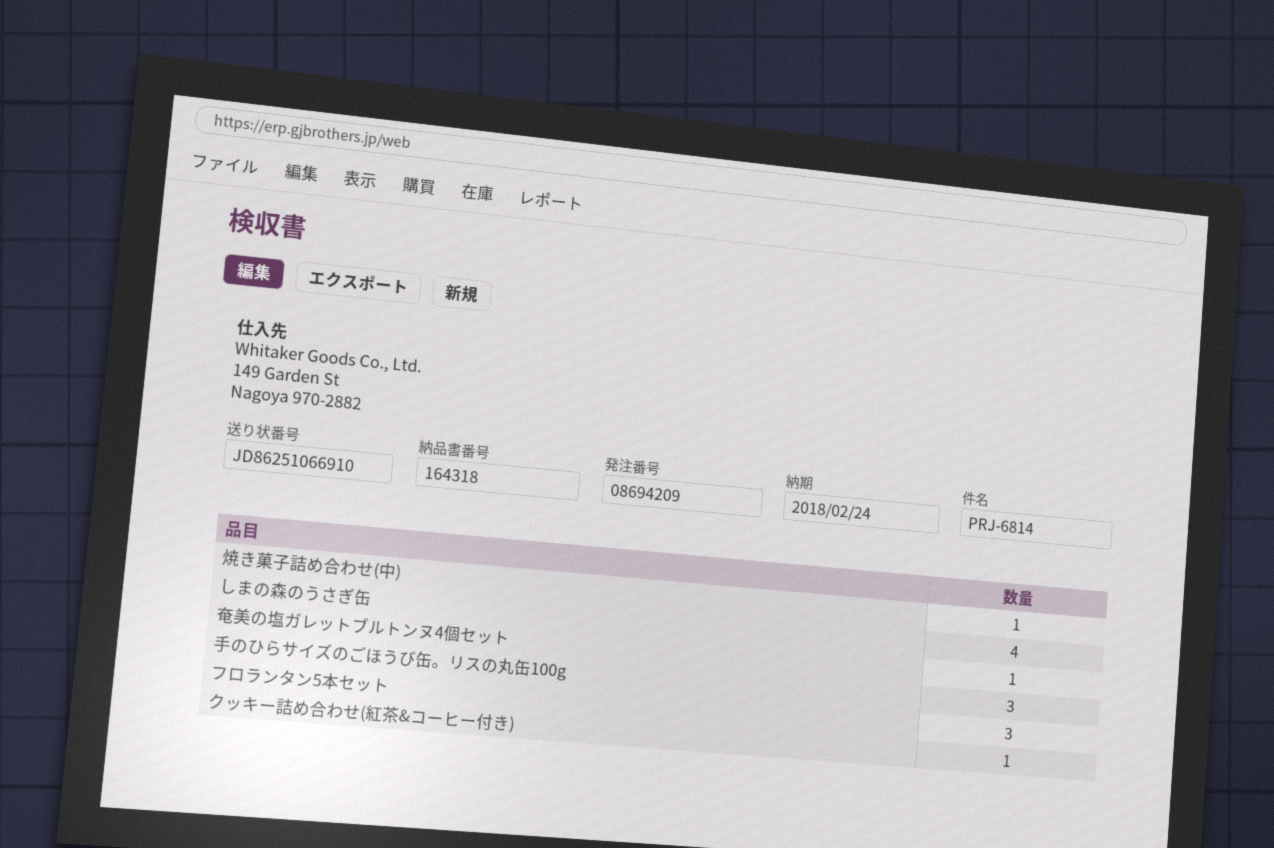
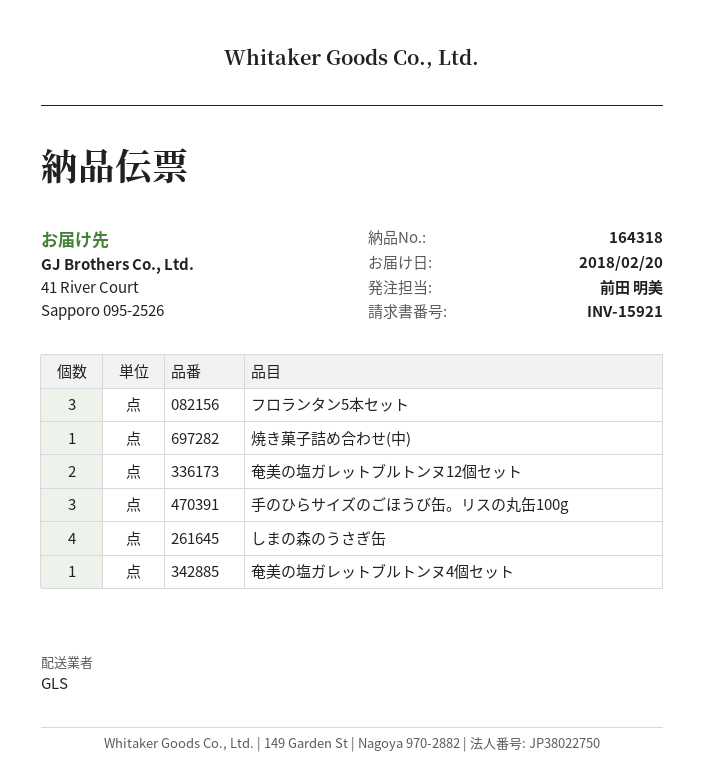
delivery date: 2018-02-24 -> 2018-02-20
クッキー詰め合わせ(紅茶&コーヒー付き): 1 -> none
奄美の塩ガレットブルトンヌ12個セット: none -> 2

